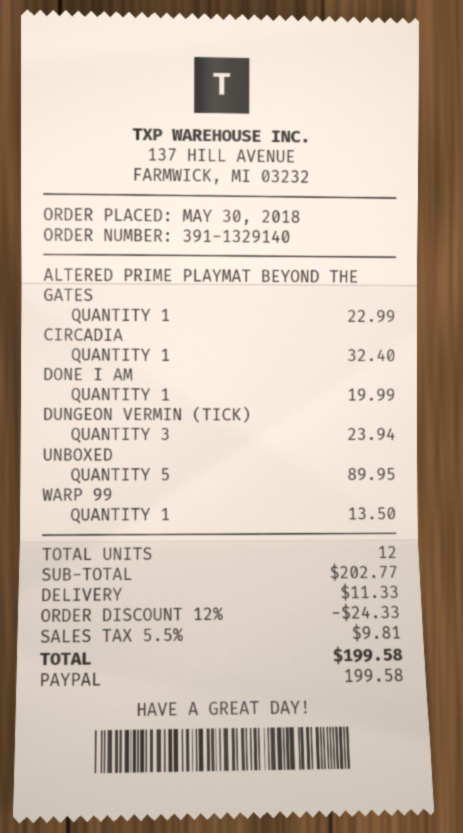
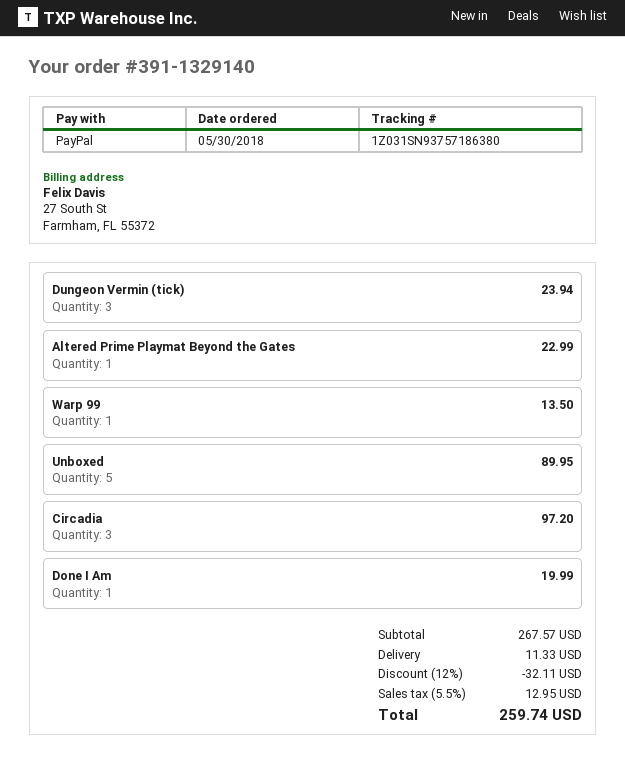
CIRCADIA: 1 for 32.40 -> 3 for 97.20
subtotal: 202.77 -> 267.57
discount: 12% = 24.33 -> 12% = 32.11
tax: 5.5% = 9.81 -> 5.5% = 12.95
total: 199.58 -> 259.74

